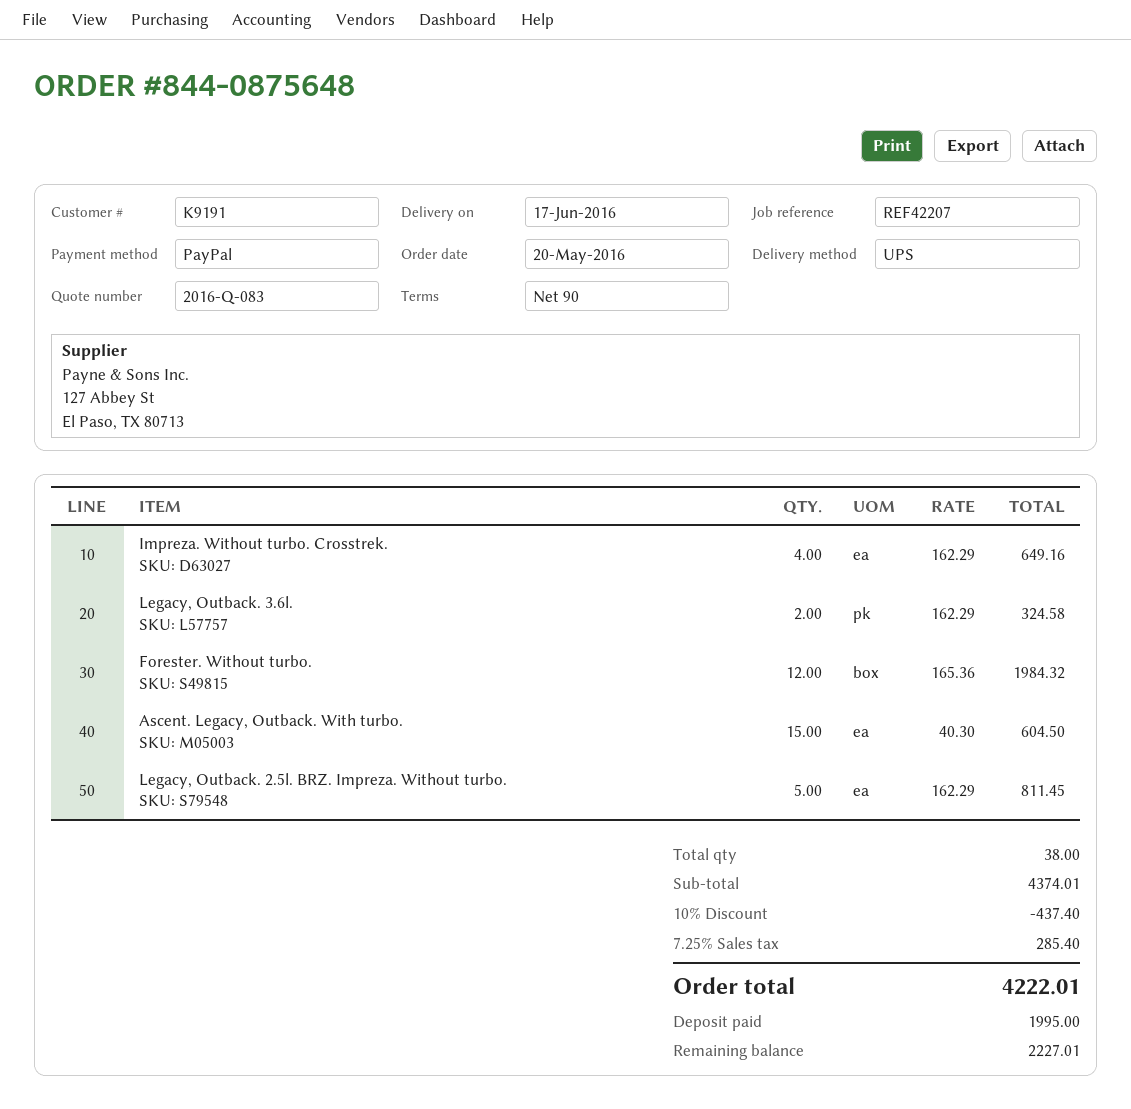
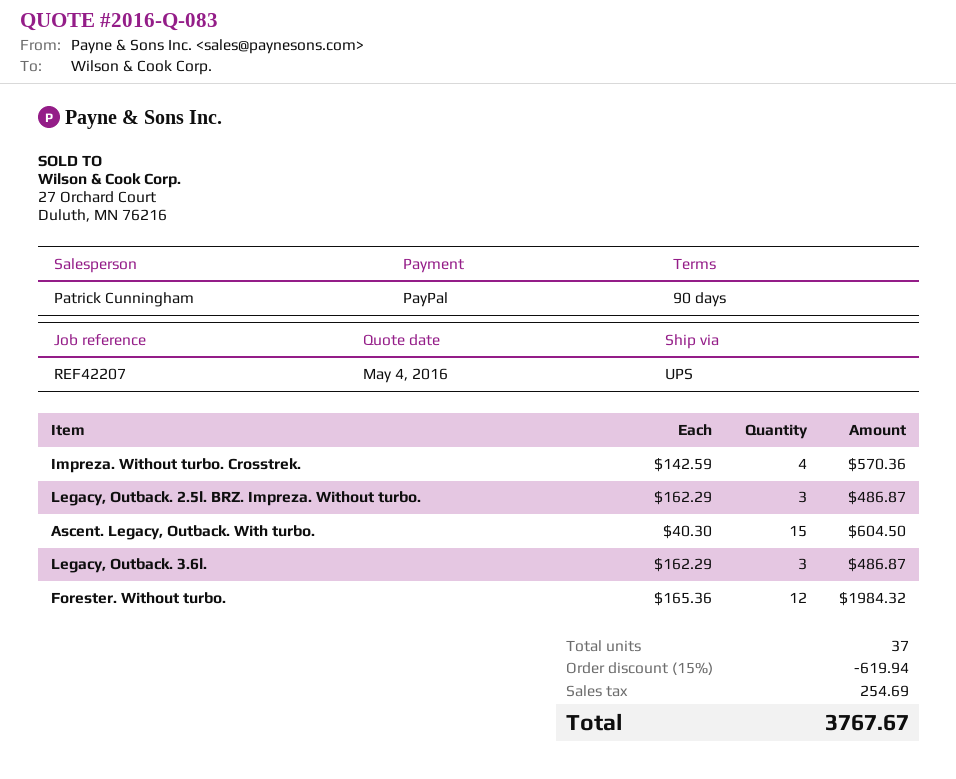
Impreza. Without turbo. Crosstrek.: 4 x 162.29 = 649.16 -> 4 x 142.59 = 570.36
Legacy, Outback. 3.6l.: 2 x 162.29 = 324.58 -> 3 x 162.29 = 486.87
Legacy, Outback. 2.5l. BRZ. Impreza. Without turbo.: 5 x 162.29 = 811.45 -> 3 x 162.29 = 486.87
total quantity: 38 -> 37
discount: 10% = 437.40 -> 15% = 619.94
tax: 285.40 -> 254.69
total: 4222.01 -> 3767.67

